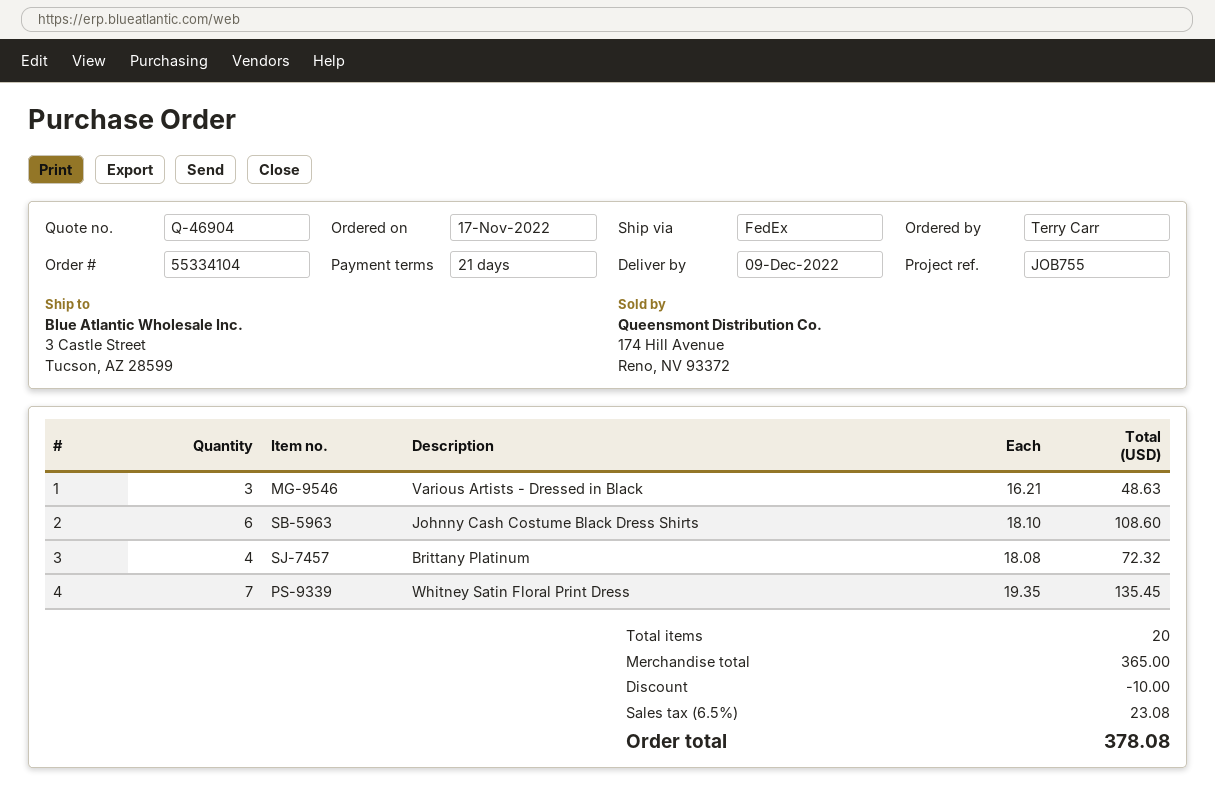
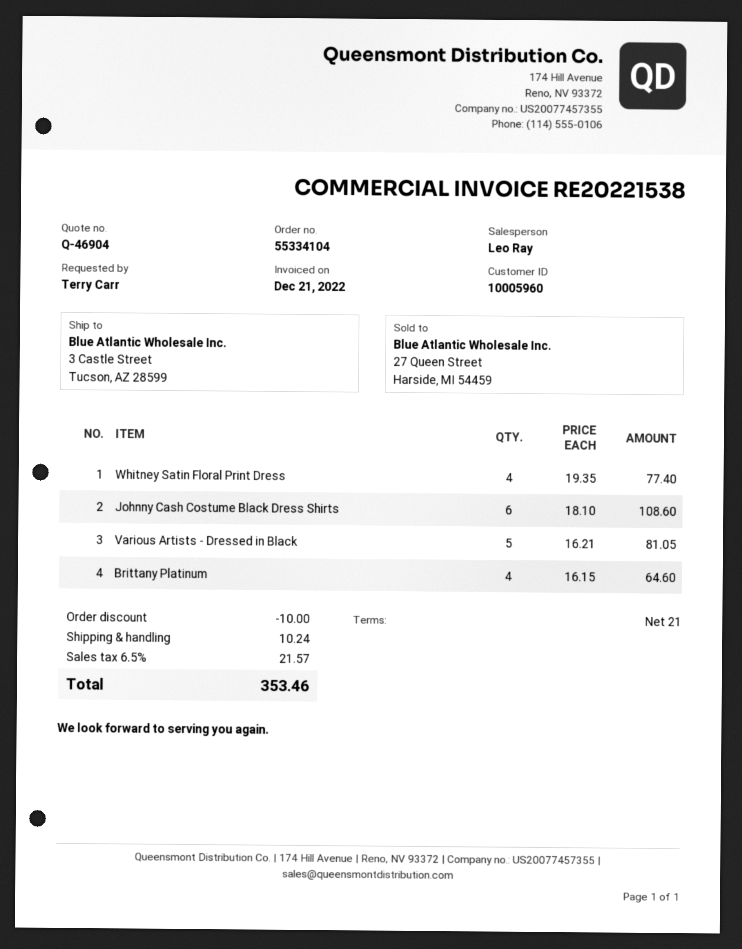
Various Artists - Dressed in Black: 3 x 16.21 = 48.63 -> 5 x 16.21 = 81.05
Brittany Platinum: 4 x 18.08 = 72.32 -> 4 x 16.15 = 64.60
Whitney Satin Floral Print Dress: 7 x 19.35 = 135.45 -> 4 x 19.35 = 77.40
shipping: none -> 10.24
tax: 6.5% = 23.08 -> 6.5% = 21.57
total: 378.08 -> 353.46

